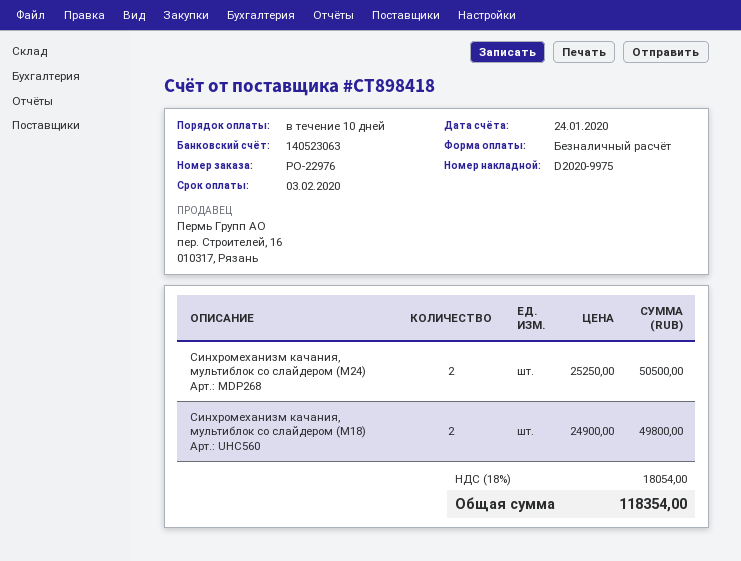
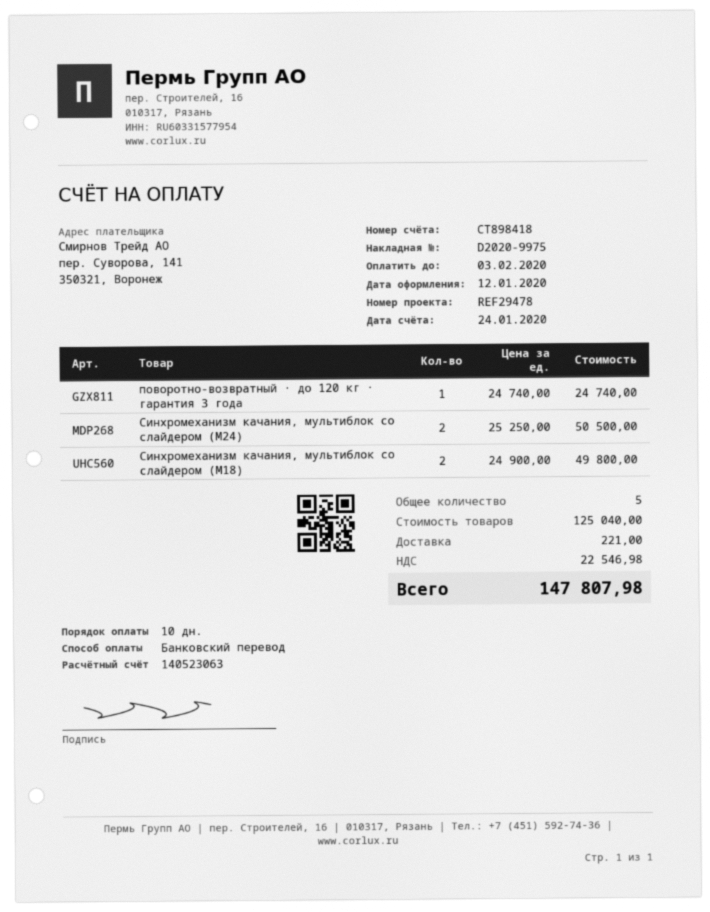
поворотно-возвратный · до 120 кг · гарантия 3 года: none -> 1 x 24740.00 = 24740.00
shipping: none -> 221.00
tax: 18054.00 -> 22546.98
total: 118354.00 -> 147807.98

